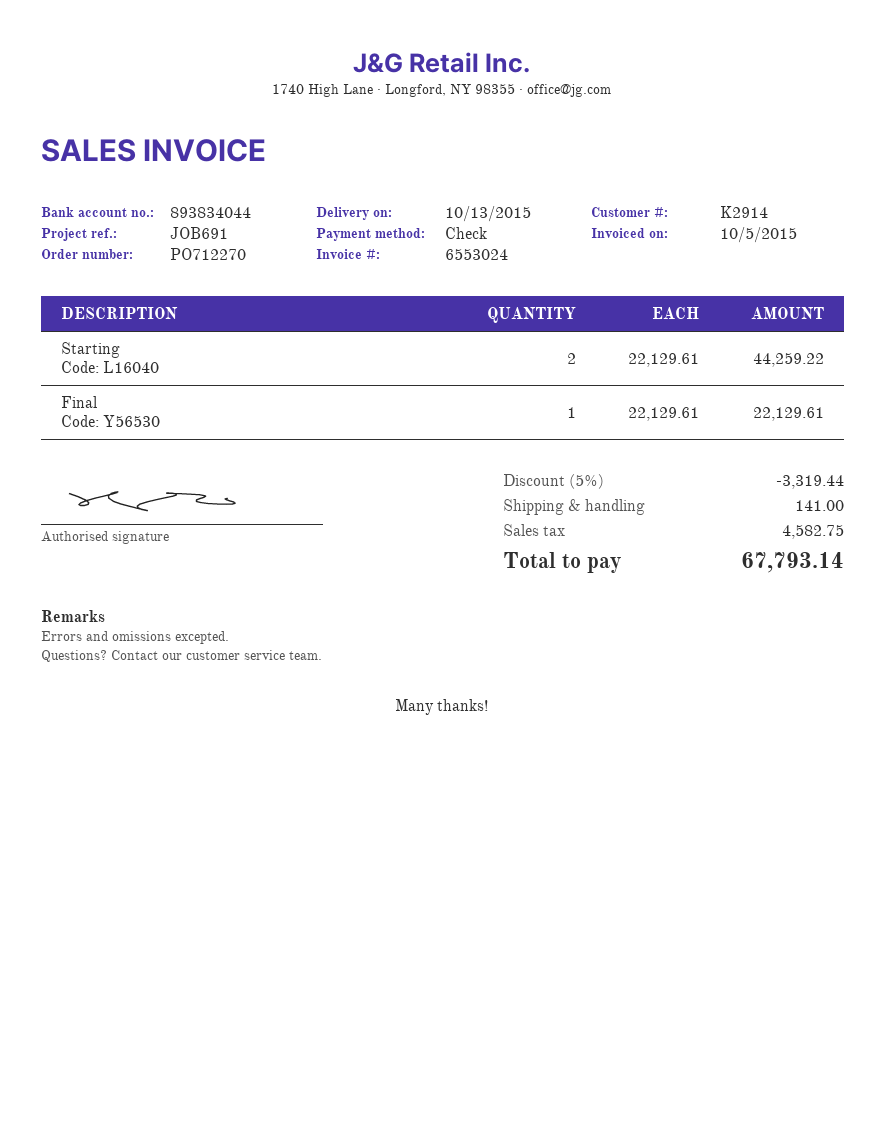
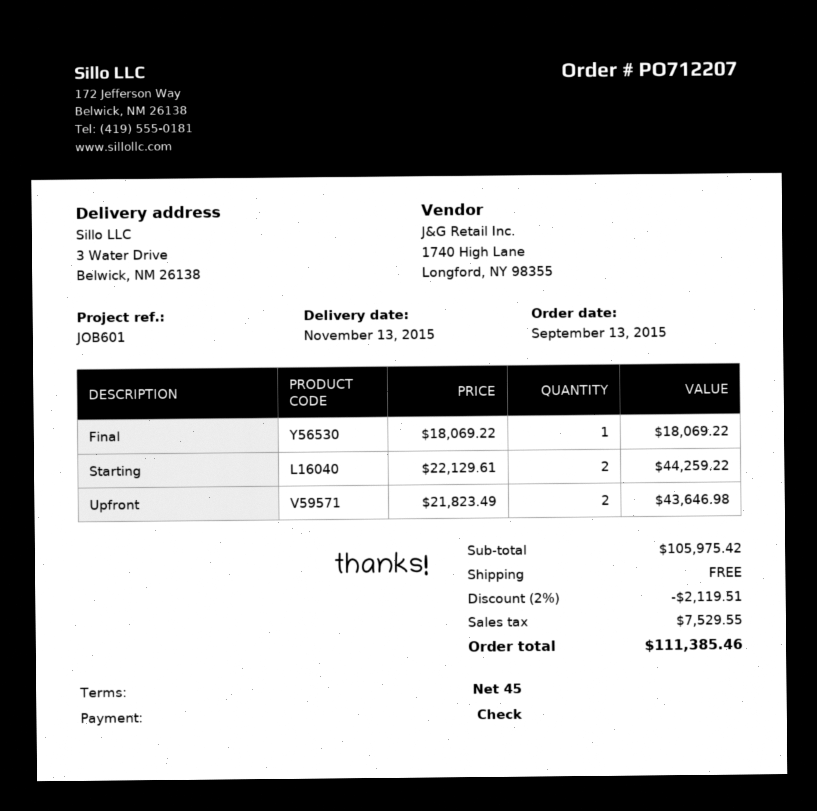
order number: PO712270 -> PO712207
delivery date: 2015-10-13 -> 2015-11-13
reference: JOB691 -> JOB601
Final: 1 x 22129.61 = 22129.61 -> 1 x 18069.22 = 18069.22
Upfront: none -> 2 x 21823.49 = 43646.98
discount: 5% = 3319.44 -> 2% = 2119.51
shipping: 141.00 -> 0.00
tax: 4582.75 -> 7529.55
total: 67793.14 -> 111385.46

